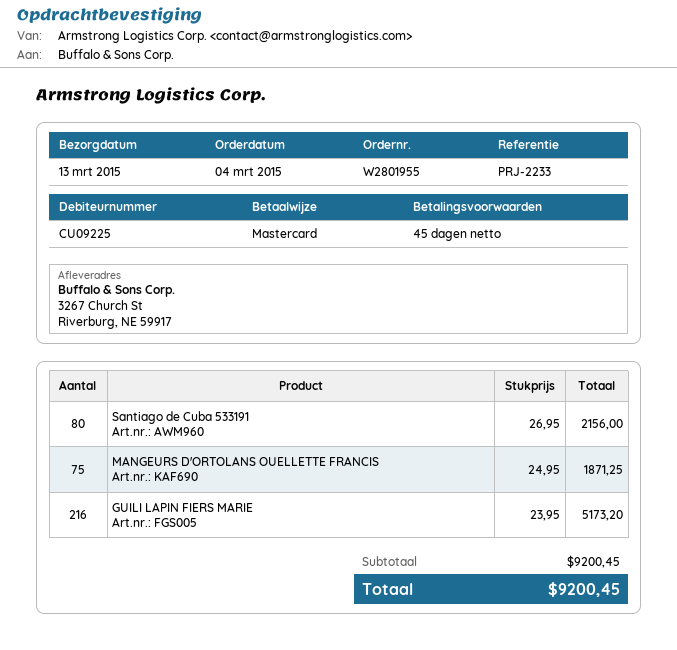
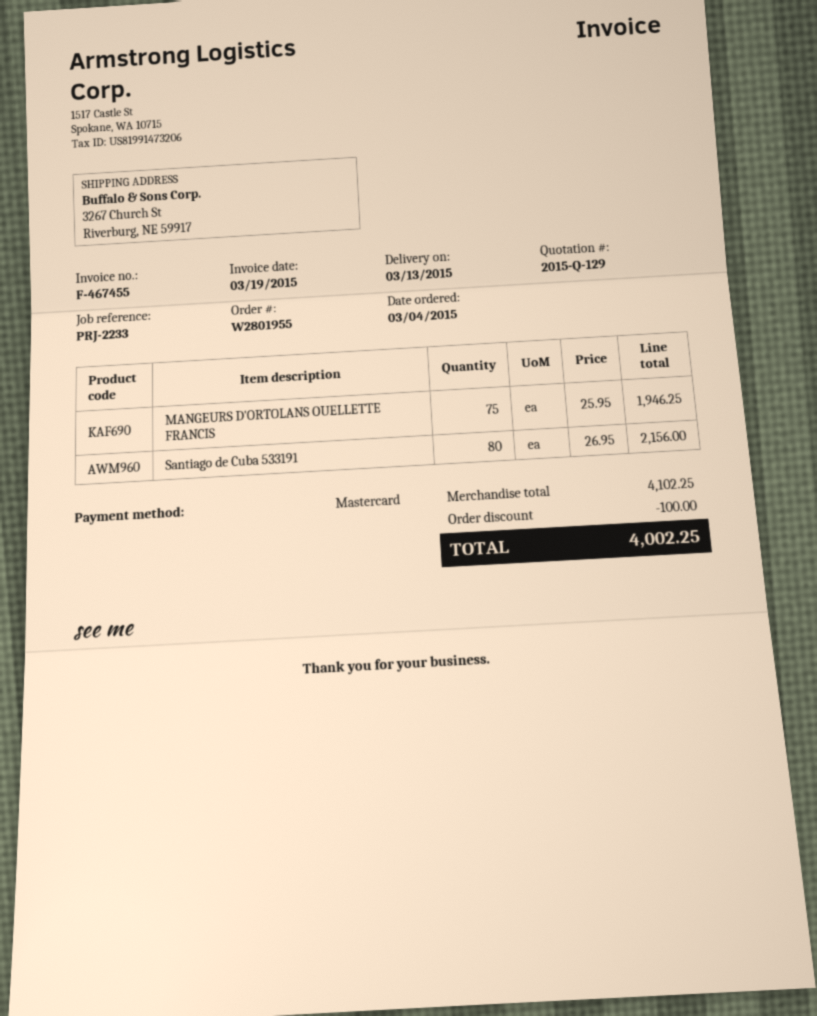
MANGEURS D'ORTOLANS OUELLETTE FRANCIS: 75 x 24.95 = 1871.25 -> 75 x 25.95 = 1946.25
GUILI LAPIN FIERS MARIE: 216 x 23.95 = 5173.20 -> none
subtotal: 9200.45 -> 4102.25
discount: none -> 100.00
total: 9200.45 -> 4002.25

